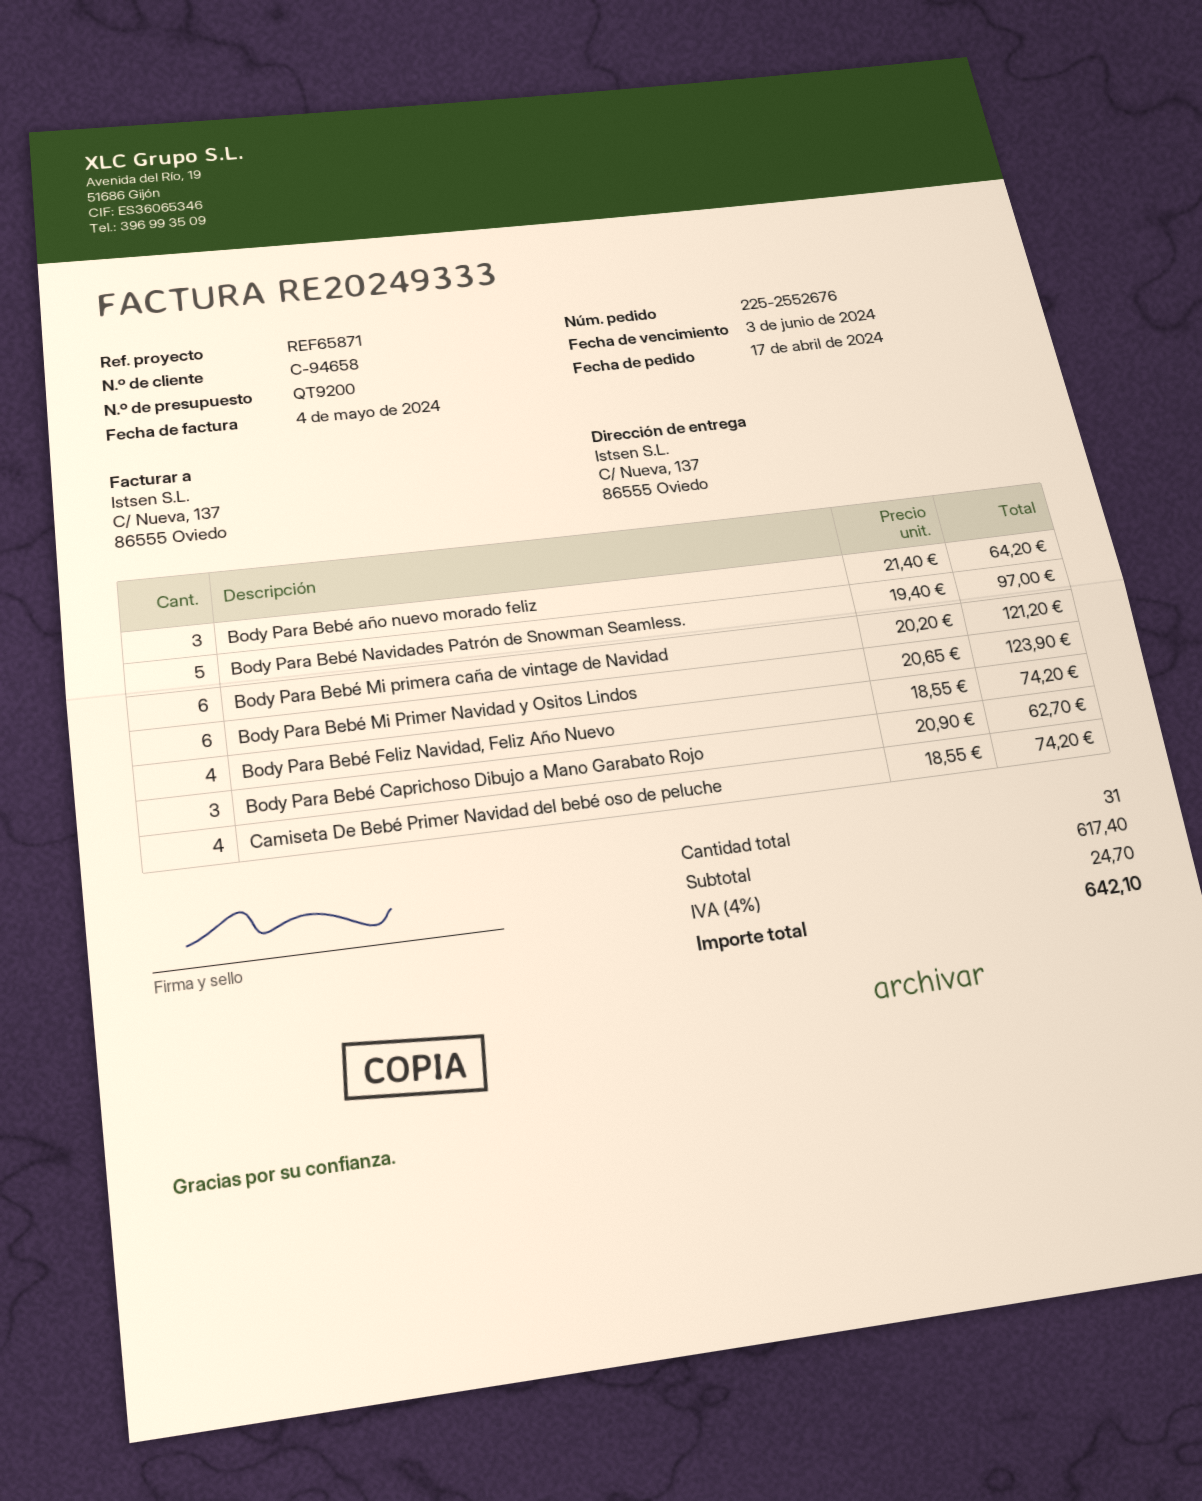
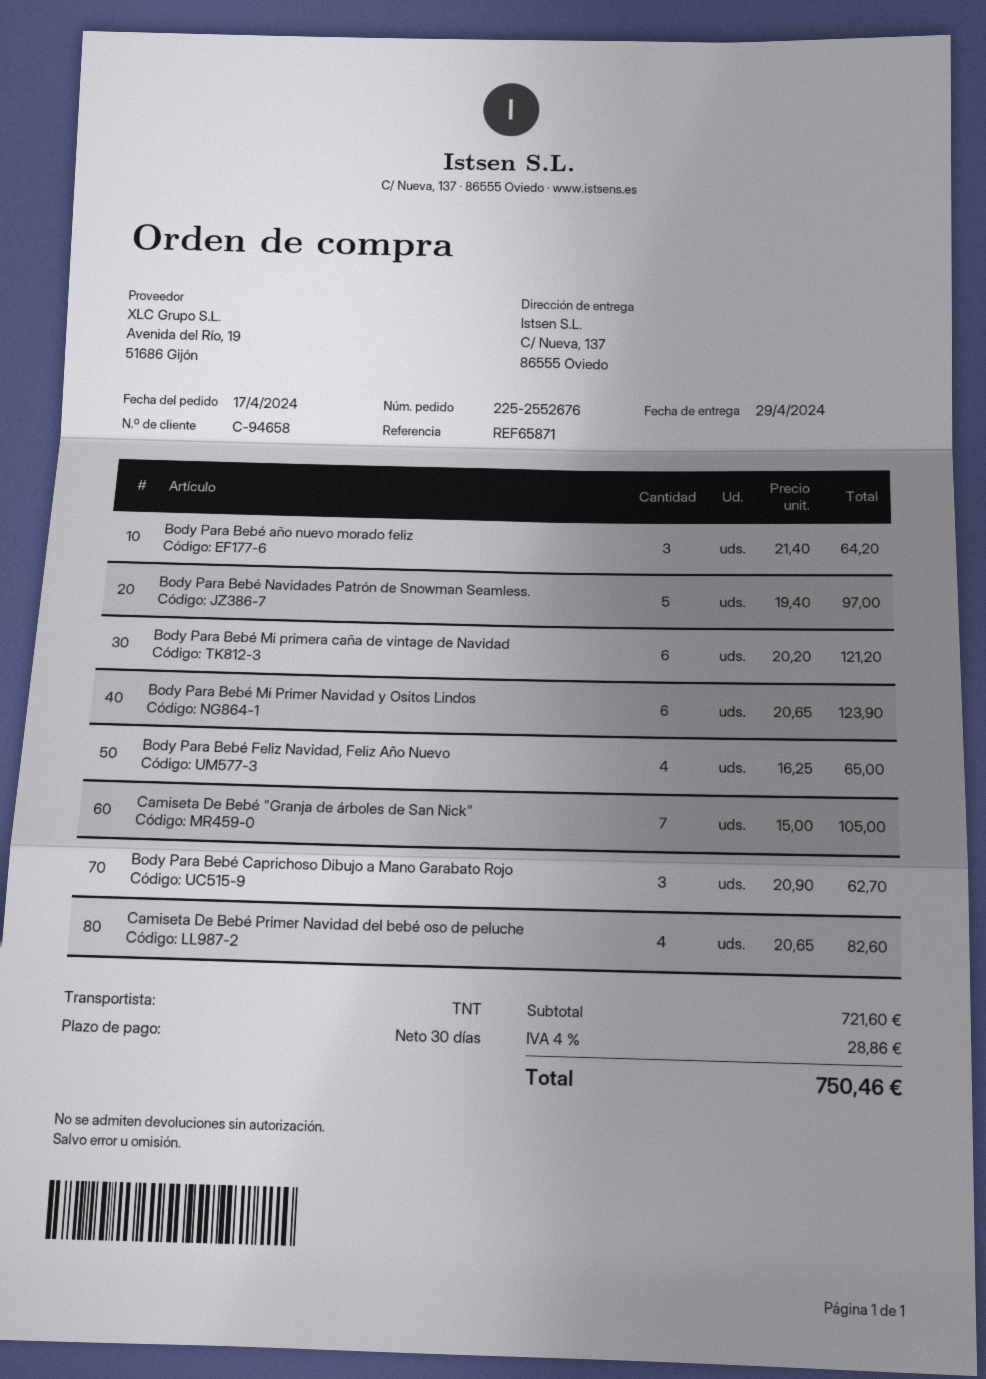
Body Para Bebé Feliz Navidad, Feliz Año Nuevo: 4 x 18.55 = 74.20 -> 4 x 16.25 = 65.00
Camiseta De Bebé Primer Navidad del bebé oso de peluche: 4 x 18.55 = 74.20 -> 4 x 20.65 = 82.60
Camiseta De Bebé "Granja de árboles de San Nick": none -> 7 x 15.00 = 105.00
subtotal: 617.40 -> 721.60
tax: 4% = 24.70 -> 4% = 28.86
total: 642.10 -> 750.46

